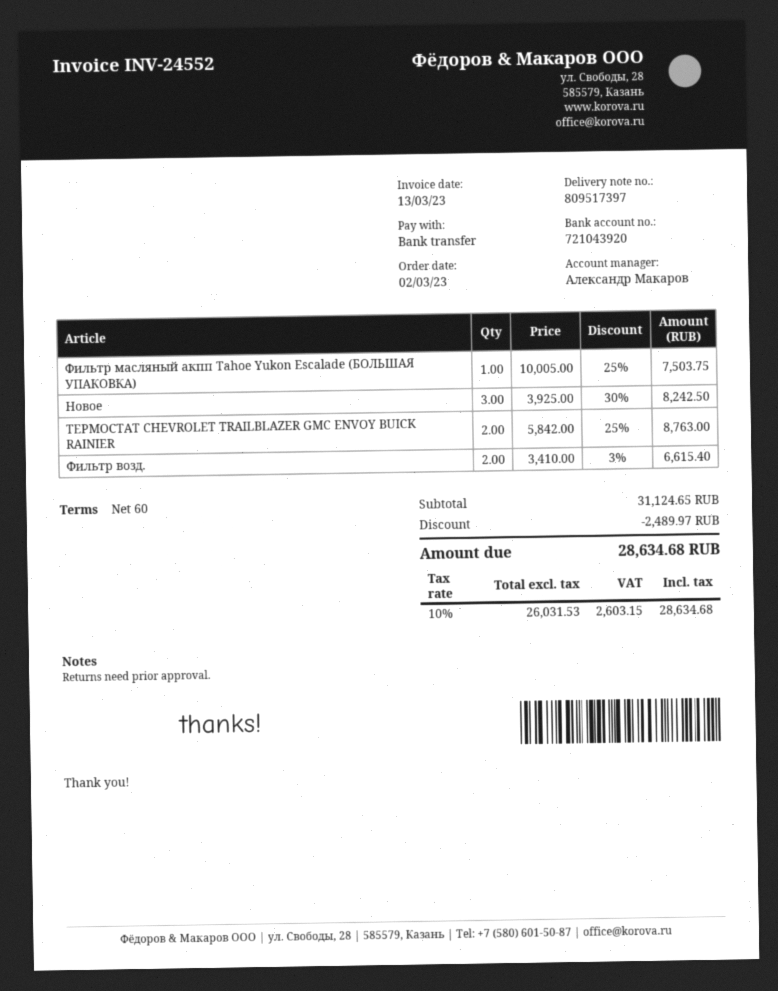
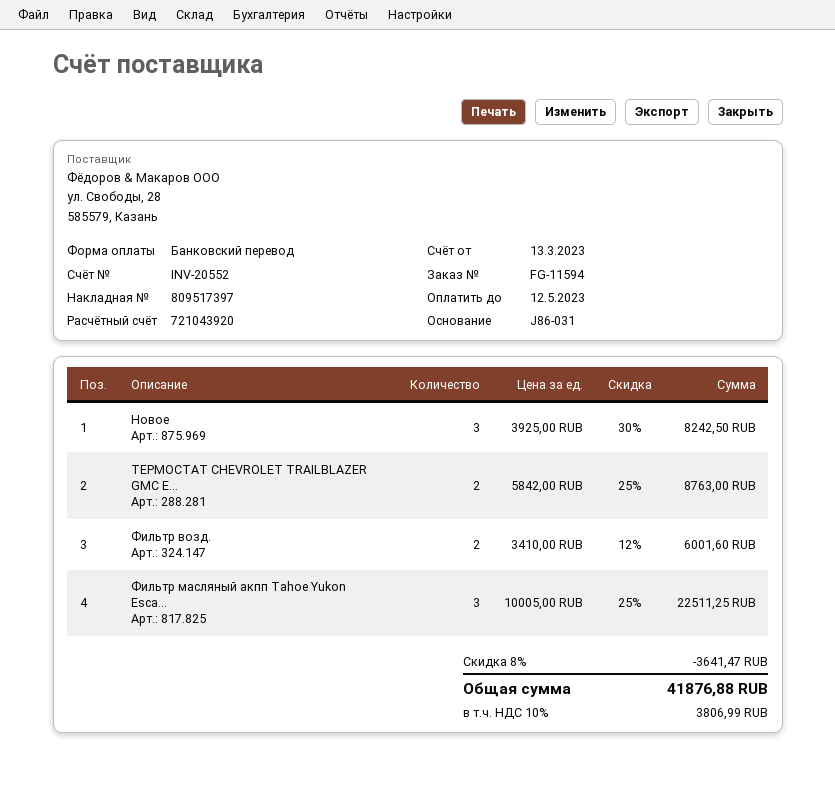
invoice number: INV-24552 -> INV-20552
Фильтр масляный акпп Tahoe Yukon Escalade (БОЛЬШАЯ УПАКОВКА): 1 x 10005.00 - 25% = 7503.75 -> 3 x 10005.00 - 25% = 22511.25
Фильтр возд.: 2 x 3410.00 - 3% = 6615.40 -> 2 x 3410.00 - 12% = 6001.60
discount: 2489.97 -> 3641.47
tax: 10% = 2603.15 -> 10% = 3806.99
total: 28634.68 -> 41876.88

